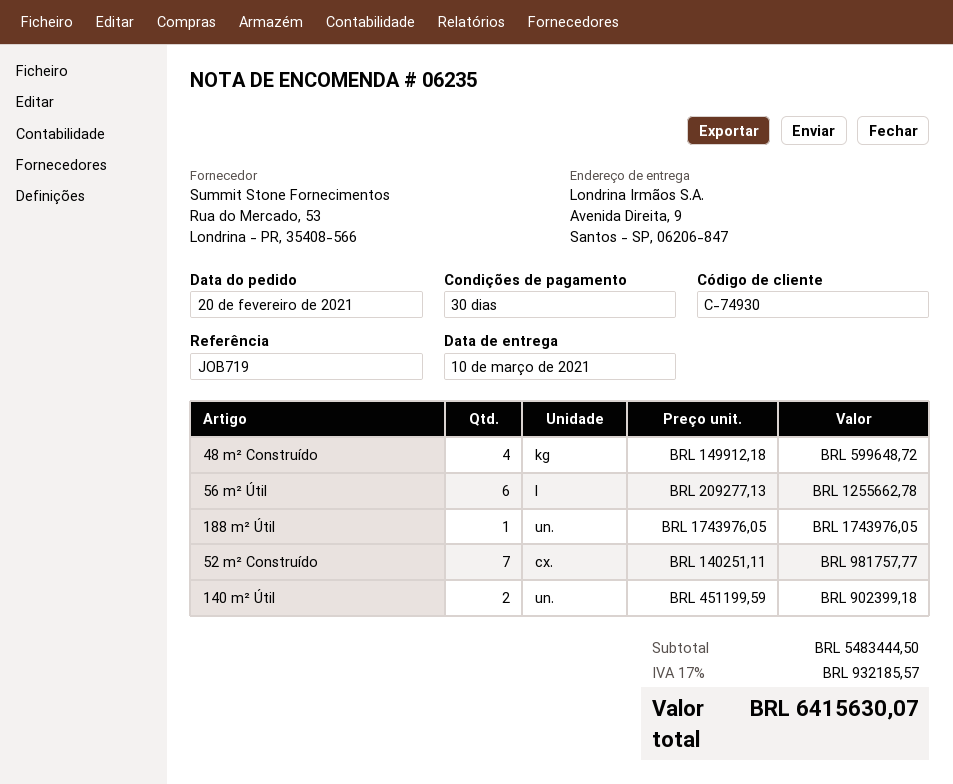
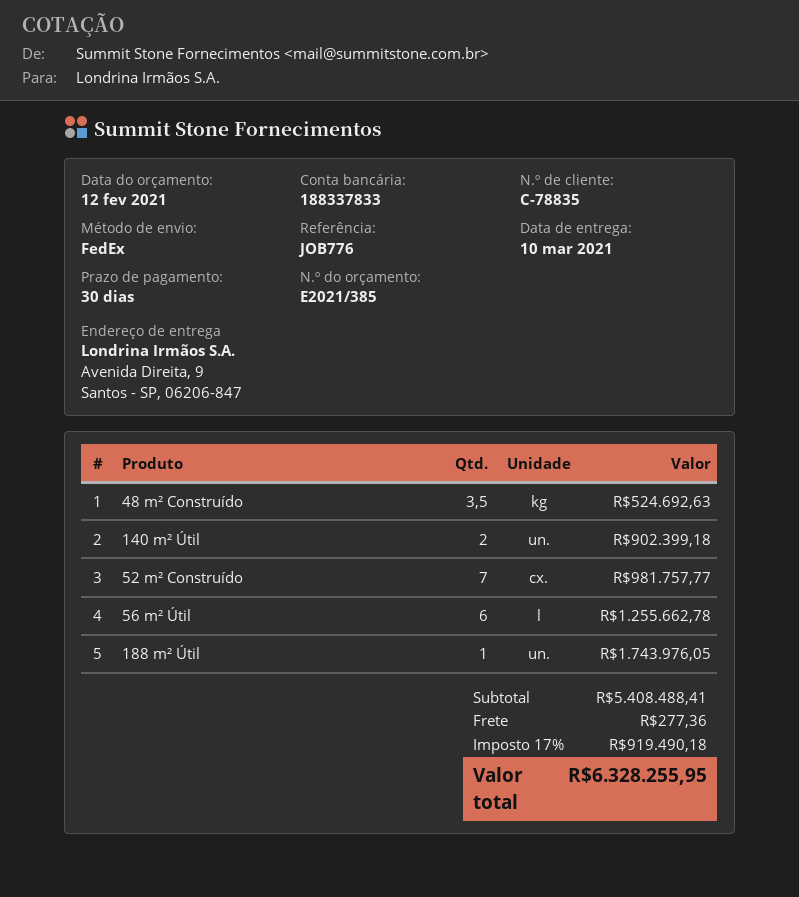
customer number: C-74930 -> C-78835
reference: JOB719 -> JOB776
48 m² Construído: 4 for 599648.72 -> 3.5 for 524692.63
subtotal: 5483444.50 -> 5408488.41
shipping: none -> 277.36
tax: 17% = 932185.57 -> 17% = 919490.18
total: 6415630.07 -> 6328255.95

